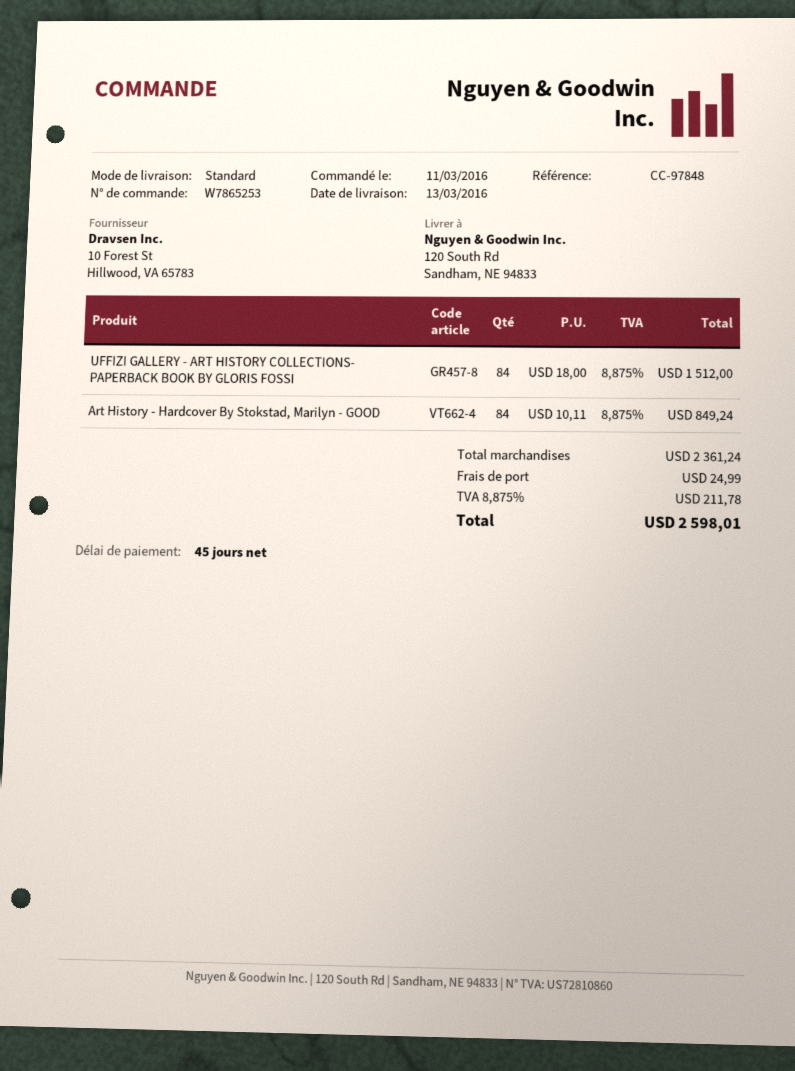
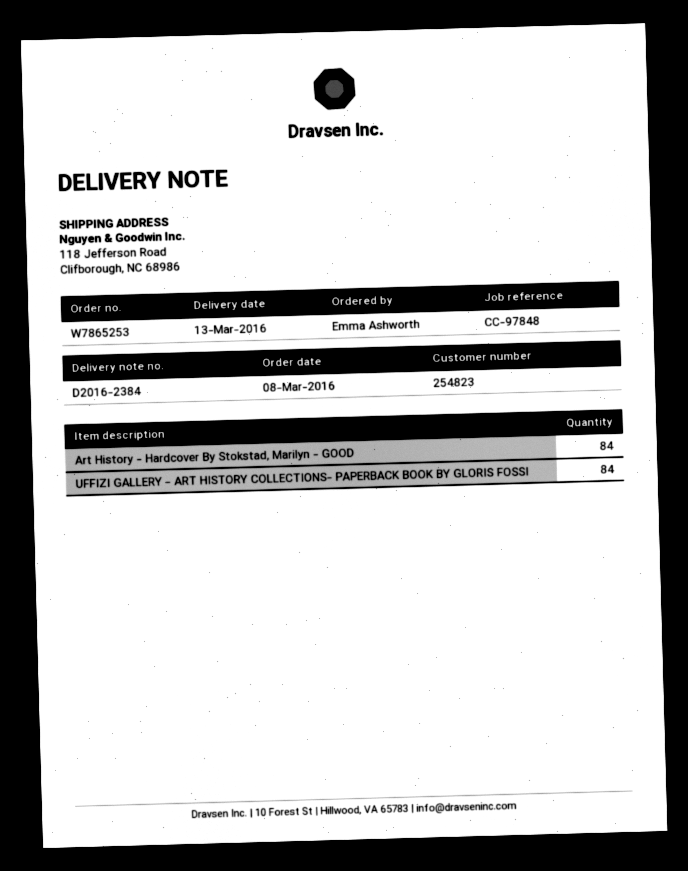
order date: 2016-03-11 -> 2016-03-08
ship to: 120 South Rd, Sandham, NE 94833 -> 118 Jefferson Road, Clifborough, NC 68986

